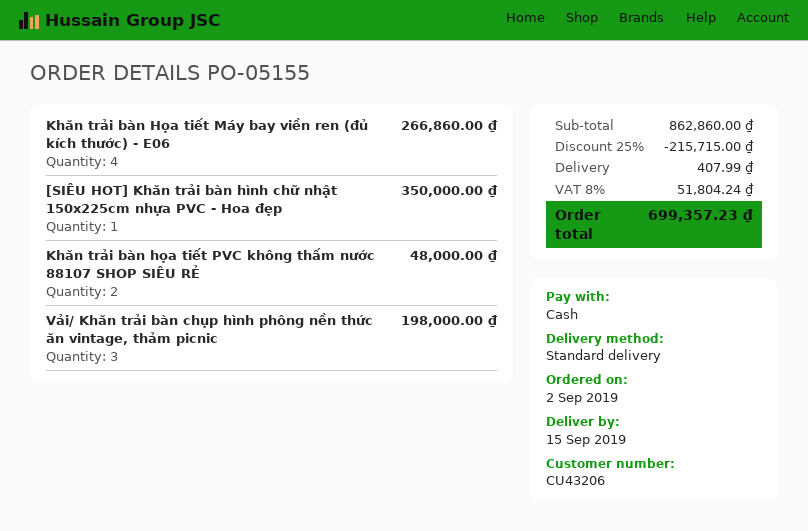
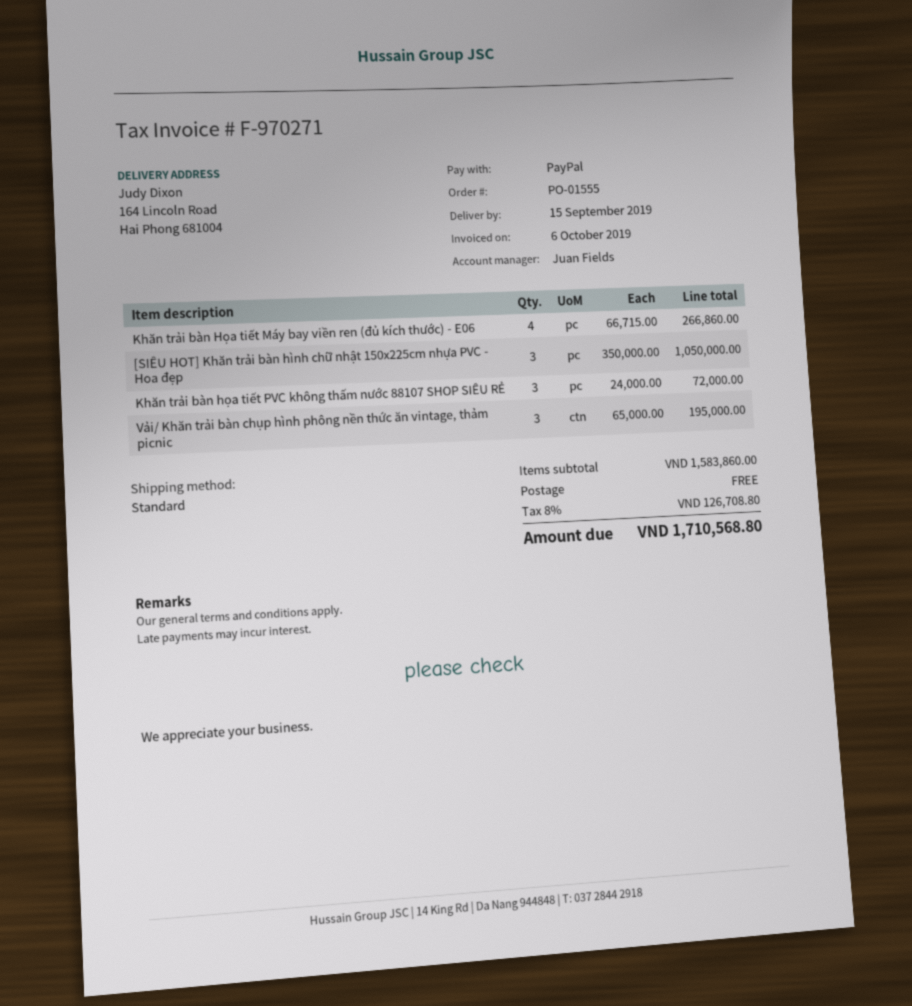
order number: PO-05155 -> PO-01555
payment method: cash -> PayPal
[SIÊU HOT] Khăn trải bàn hình chữ nhật 150x225cm nhựa PVC - Hoa đẹp: 1 for 350000.00 -> 3 for 1050000.00
Khăn trải bàn họa tiết PVC không thấm nước 88107 SHOP SIÊU RẺ: 2 for 48000.00 -> 3 for 72000.00
Vải/ Khăn trải bàn chụp hình phông nền thức ăn vintage, thảm picnic: 3 for 198000.00 -> 3 for 195000.00
subtotal: 862860.00 -> 1583860.00
discount: 25% = 215715.00 -> none
shipping: 407.99 -> 0.00
tax: 8% = 51804.24 -> 8% = 126708.80
total: 699357.23 -> 1710568.80

